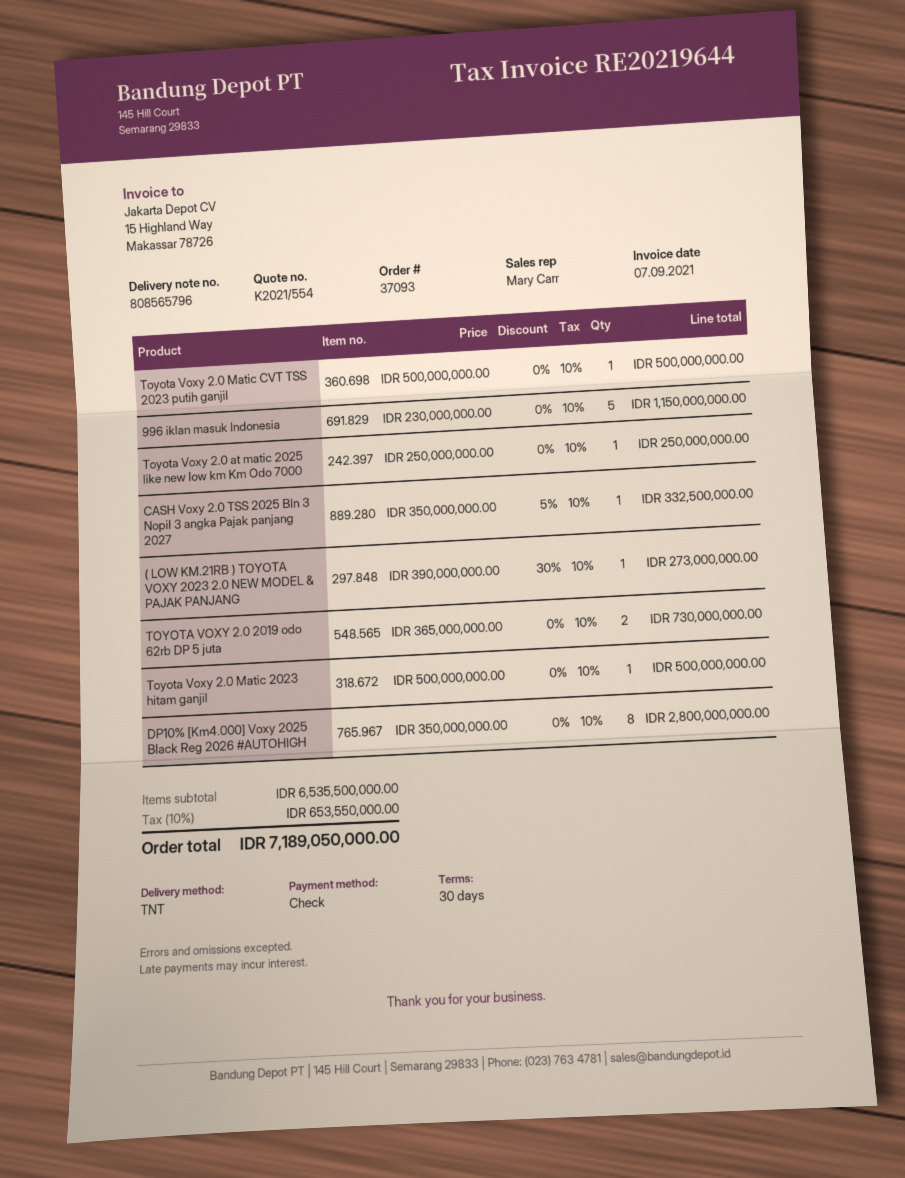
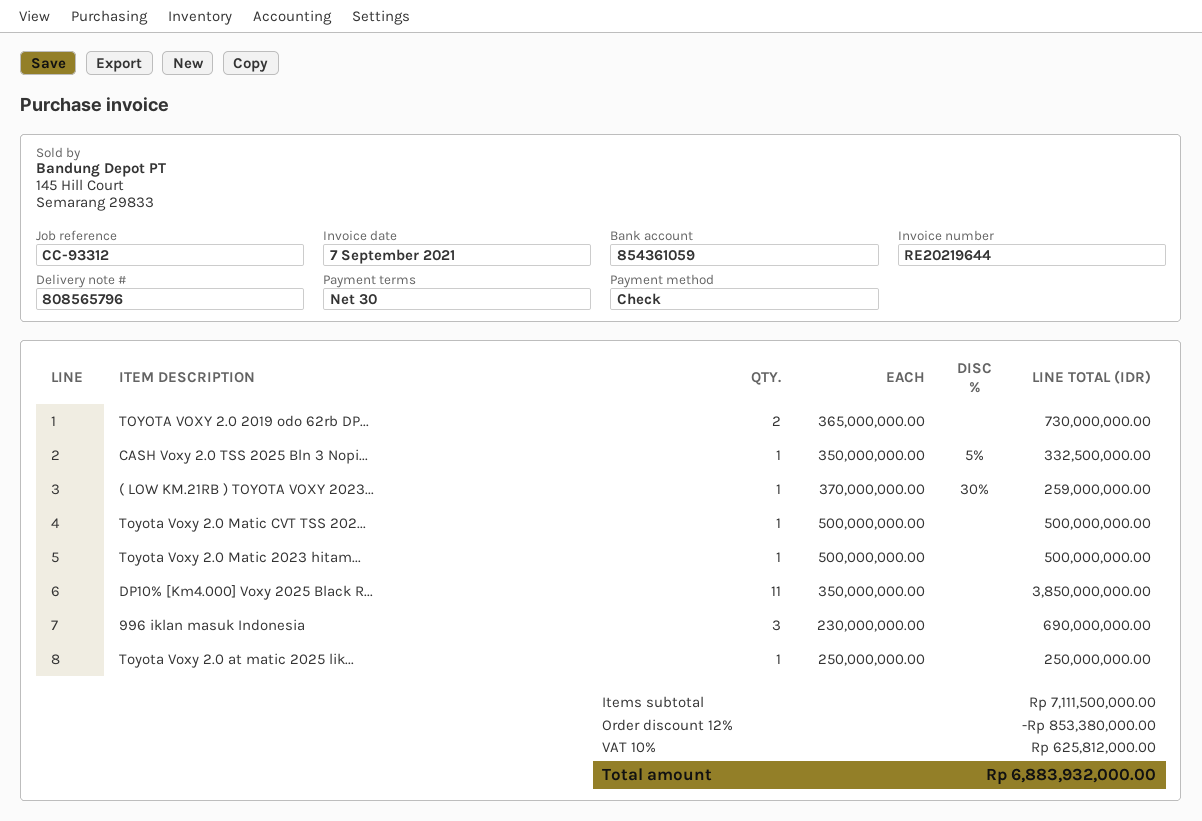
996 iklan masuk Indonesia: 5 x 230000000.00 = 1150000000.00 -> 3 x 230000000.00 = 690000000.00
( LOW KM.21RB ) TOYOTA VOXY 2023 2.0 NEW MODEL & PAJAK PANJANG: 1 x 390000000.00 - 30% = 273000000.00 -> 1 x 370000000.00 - 30% = 259000000.00
DP10% [Km4.000] Voxy 2025 Black Reg 2026 #AUTOHIGH: 8 x 350000000.00 = 2800000000.00 -> 11 x 350000000.00 = 3850000000.00
subtotal: 6535500000.00 -> 7111500000.00
discount: none -> 12% = 853380000.00
tax: 10% = 653550000.00 -> 10% = 625812000.00
total: 7189050000.00 -> 6883932000.00

